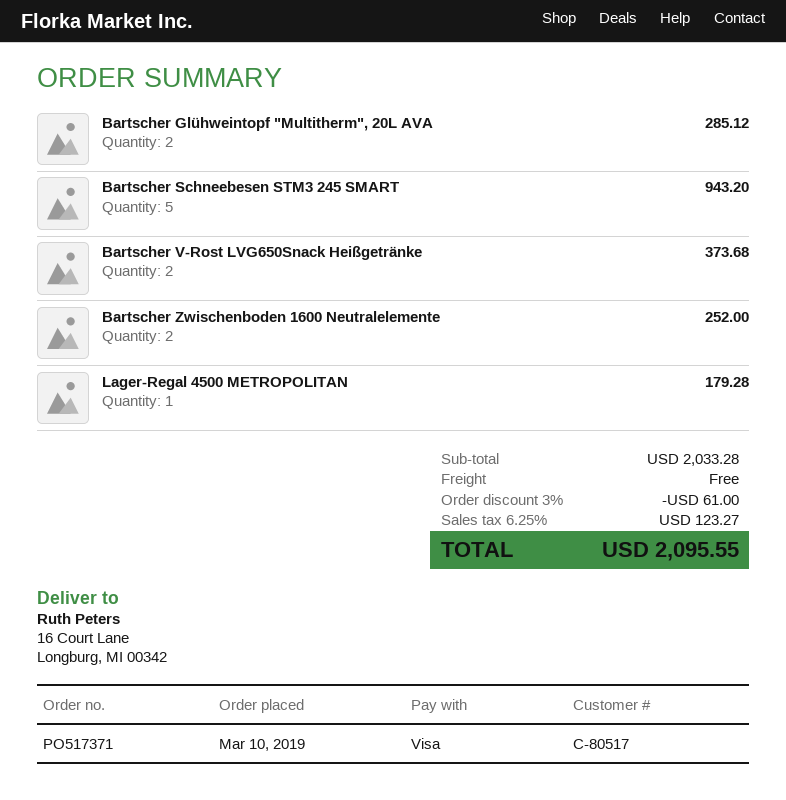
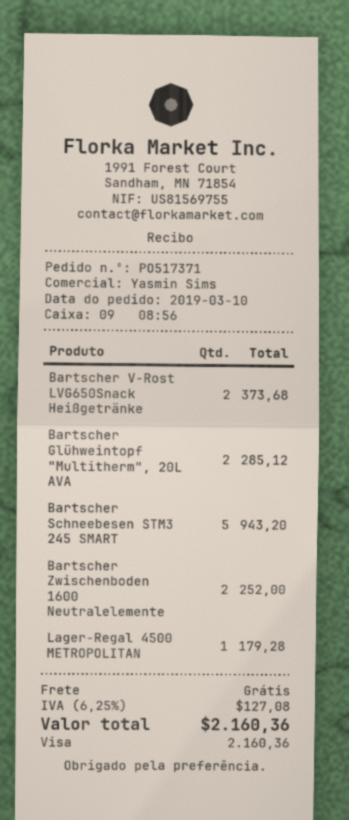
discount: 3% = 61.00 -> none
tax: 6.25% = 123.27 -> 6.25% = 127.08
total: 2095.55 -> 2160.36

